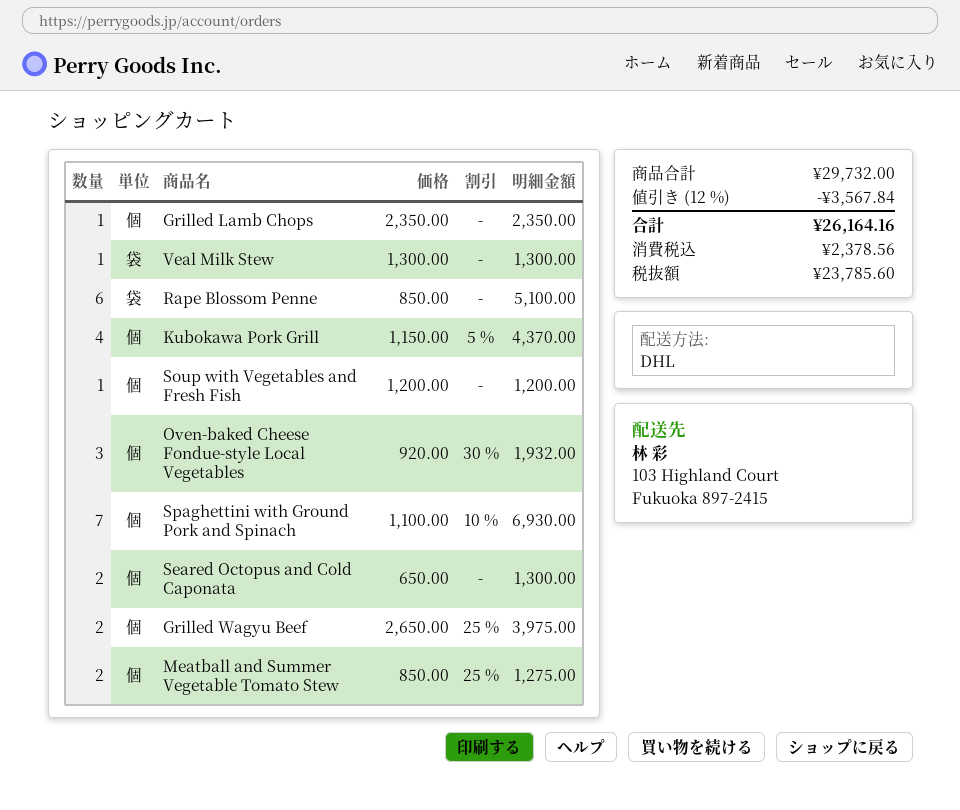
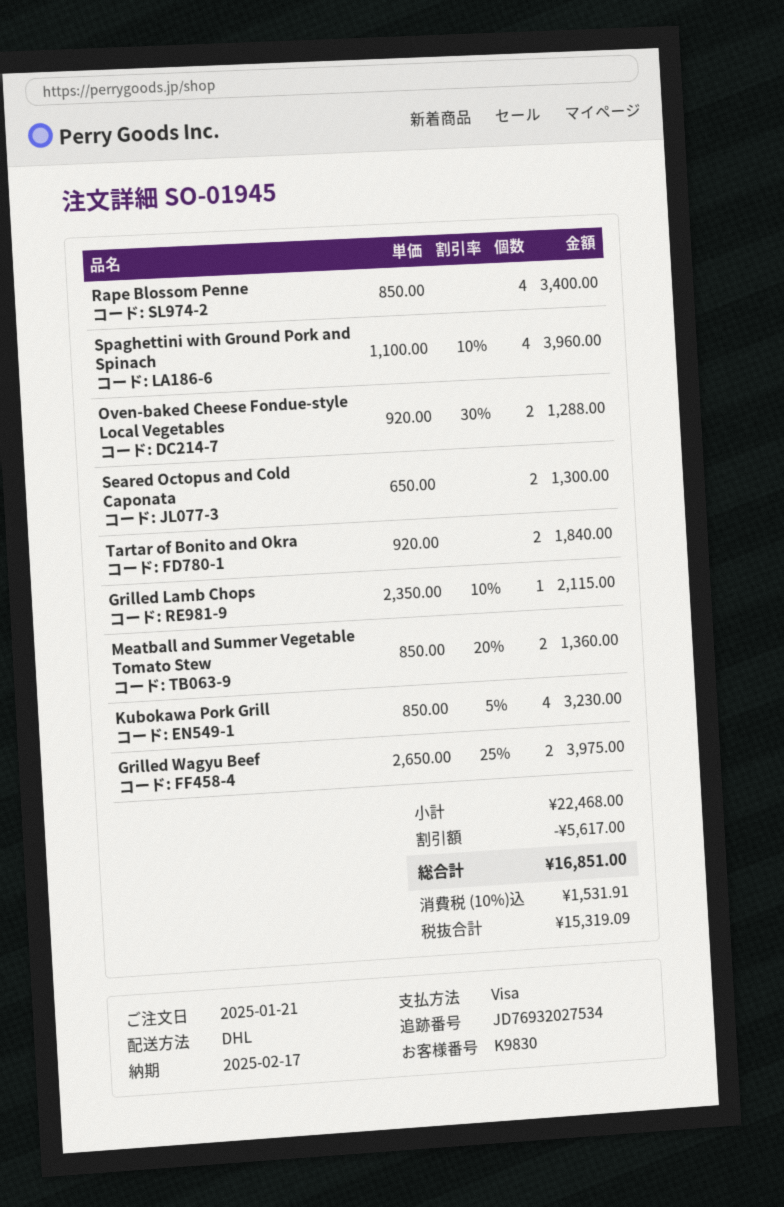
Grilled Lamb Chops: 1 x 2350.00 = 2350.00 -> 1 x 2350.00 - 10% = 2115.00
Veal Milk Stew: 1 x 1300.00 = 1300.00 -> none
Rape Blossom Penne: 6 x 850.00 = 5100.00 -> 4 x 850.00 = 3400.00
Kubokawa Pork Grill: 4 x 1150.00 - 5% = 4370.00 -> 4 x 850.00 - 5% = 3230.00
Soup with Vegetables and Fresh Fish: 1 x 1200.00 = 1200.00 -> none
Oven-baked Cheese Fondue-style Local Vegetables: 3 x 920.00 - 30% = 1932.00 -> 2 x 920.00 - 30% = 1288.00
Spaghettini with Ground Pork and Spinach: 7 x 1100.00 - 10% = 6930.00 -> 4 x 1100.00 - 10% = 3960.00
Meatball and Summer Vegetable Tomato Stew: 2 x 850.00 - 25% = 1275.00 -> 2 x 850.00 - 20% = 1360.00
Tartar of Bonito and Okra: none -> 2 x 920.00 = 1840.00
subtotal: 29732.00 -> 22468.00
discount: 3567.84 -> 5617.00
net: 23785.60 -> 15319.09
tax: 2378.56 -> 1531.91
total: 26164.16 -> 16851.00

